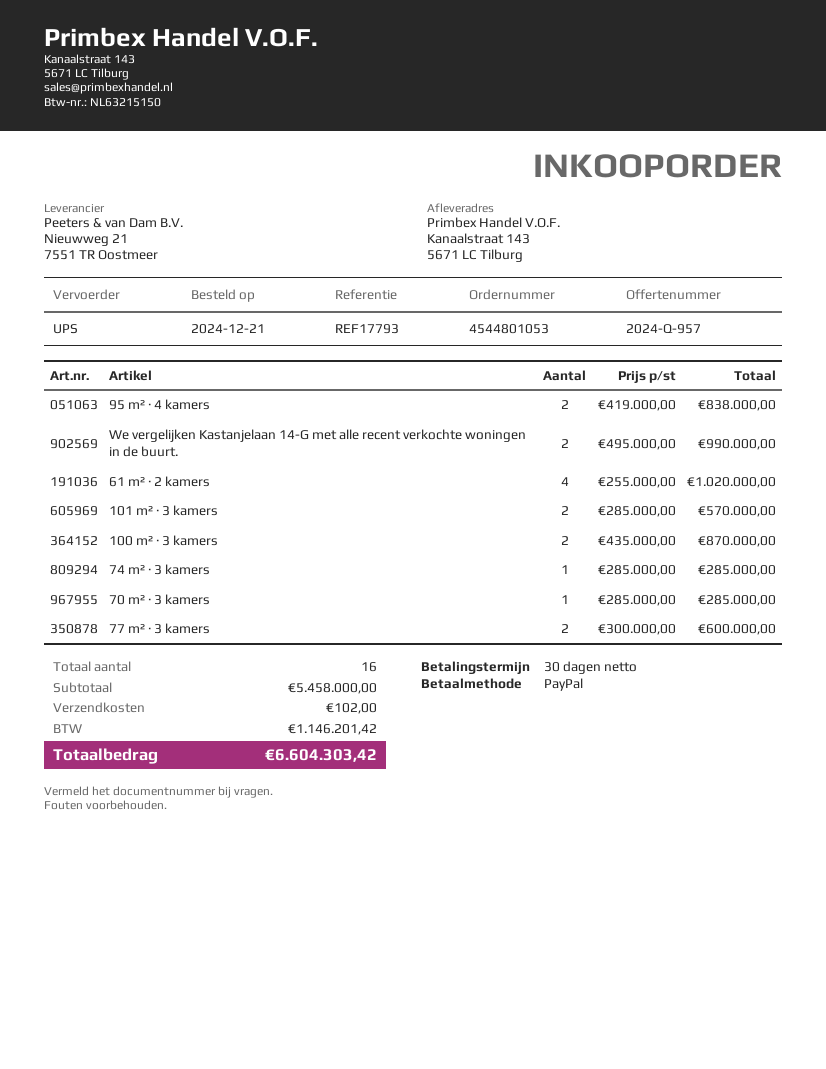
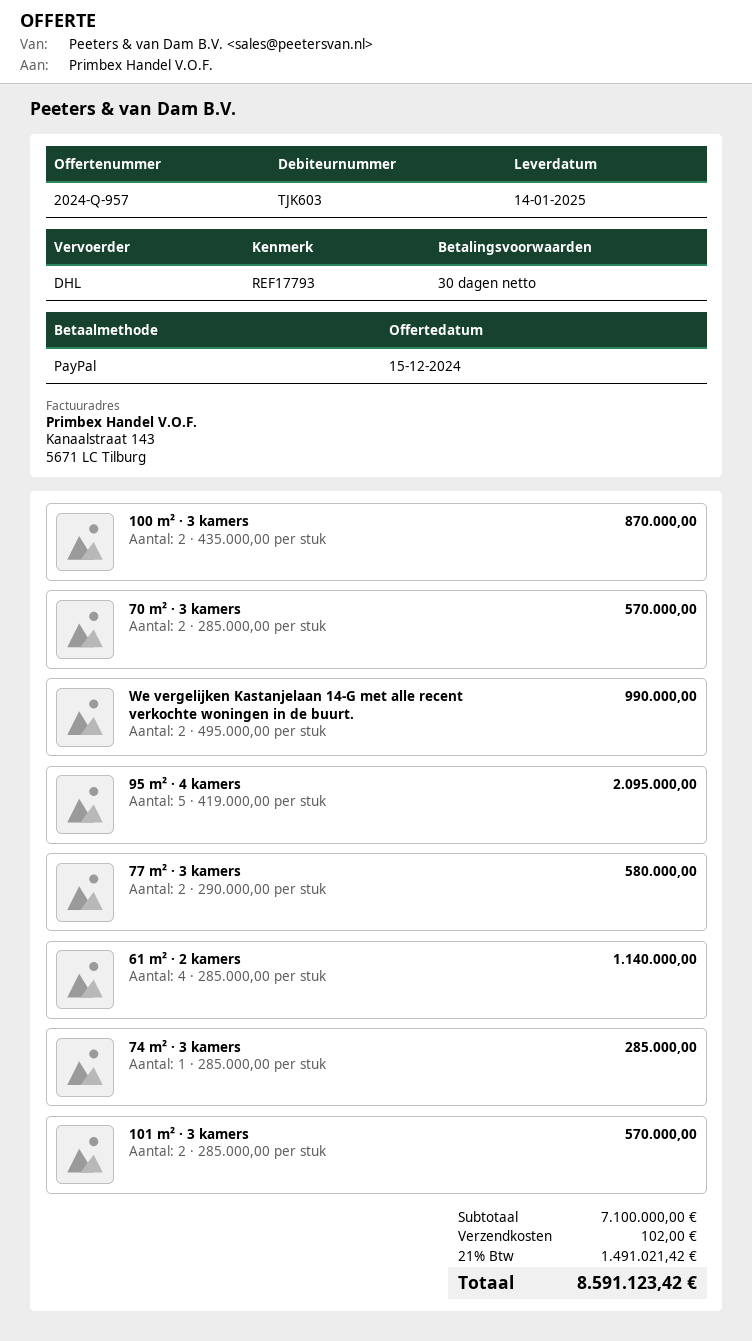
shipping method: UPS -> DHL
95 m² · 4 kamers: 2 x 419000.00 = 838000.00 -> 5 x 419000.00 = 2095000.00
61 m² · 2 kamers: 4 x 255000.00 = 1020000.00 -> 4 x 285000.00 = 1140000.00
70 m² · 3 kamers: 1 x 285000.00 = 285000.00 -> 2 x 285000.00 = 570000.00
77 m² · 3 kamers: 2 x 300000.00 = 600000.00 -> 2 x 290000.00 = 580000.00
subtotal: 5458000.00 -> 7100000.00
tax: 1146201.42 -> 1491021.42
total: 6604303.42 -> 8591123.42

